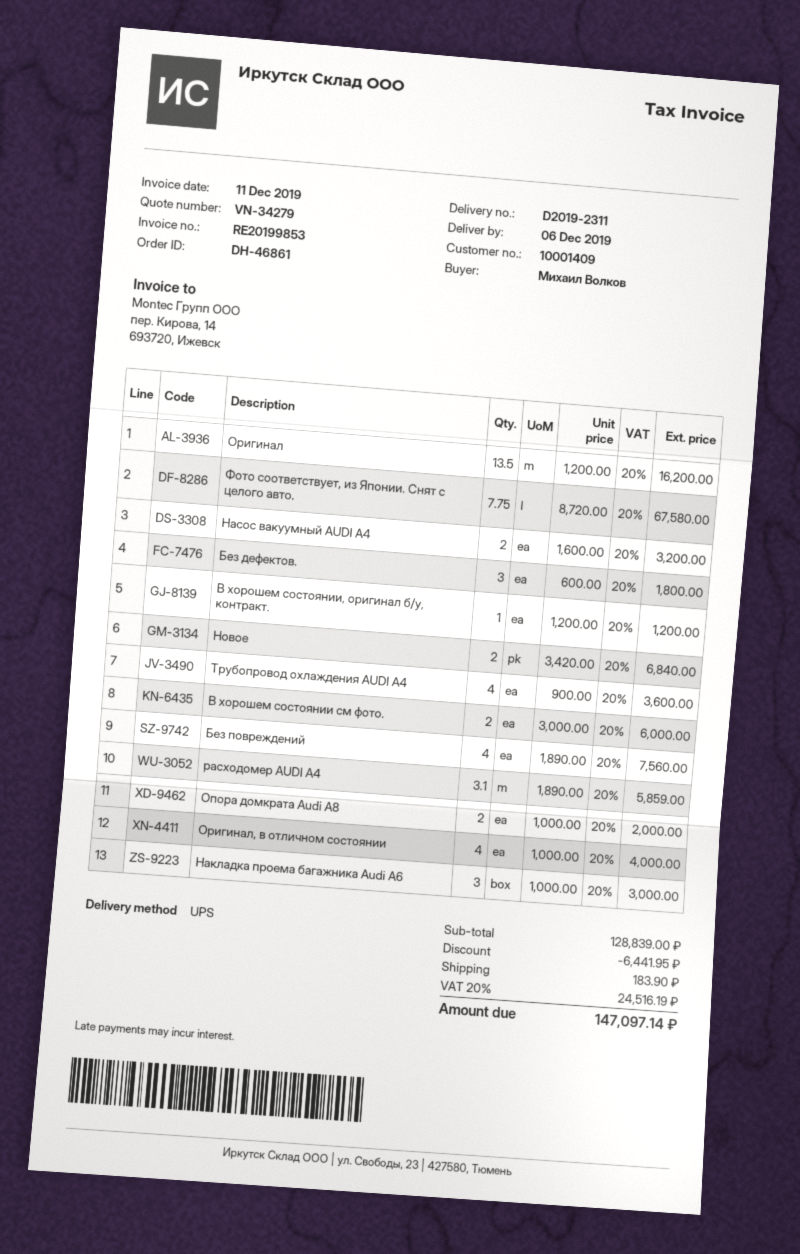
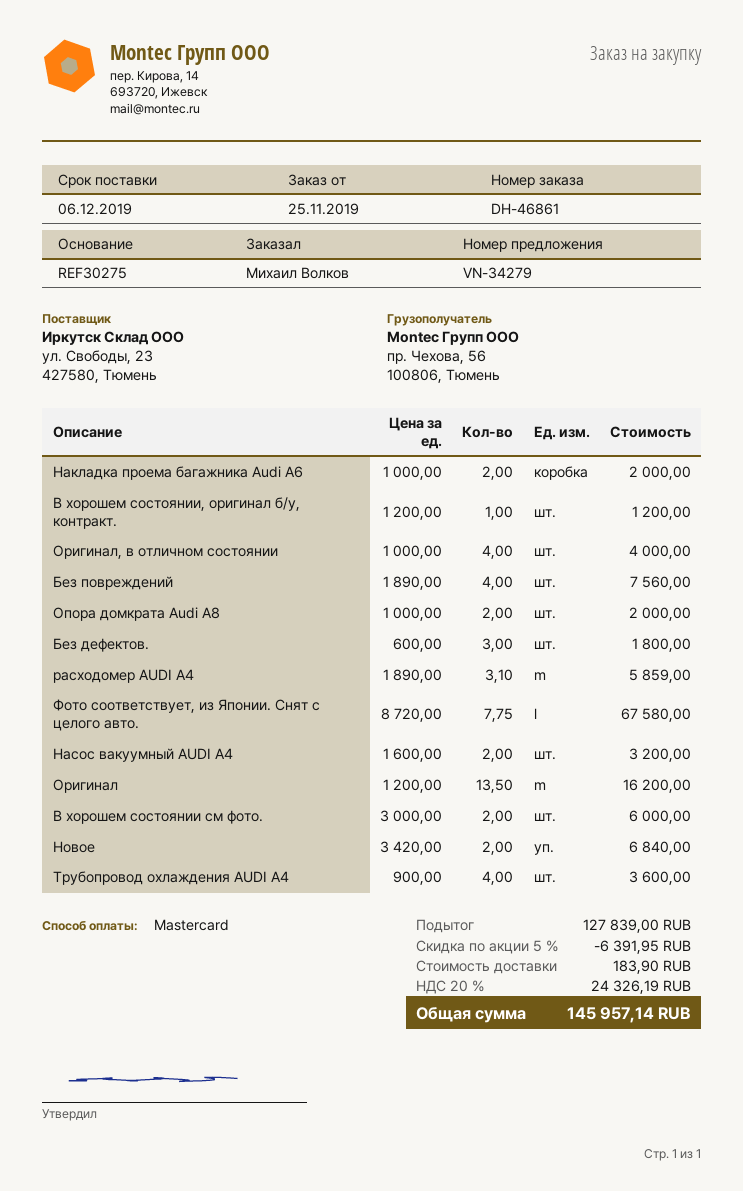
Накладка проема багажника Audi A6: 3 x 1000.00 = 3000.00 -> 2 x 1000.00 = 2000.00
subtotal: 128839.00 -> 127839.00
discount: 6441.95 -> 6391.95
tax: 20% = 24516.19 -> 20% = 24326.19
total: 147097.14 -> 145957.14

